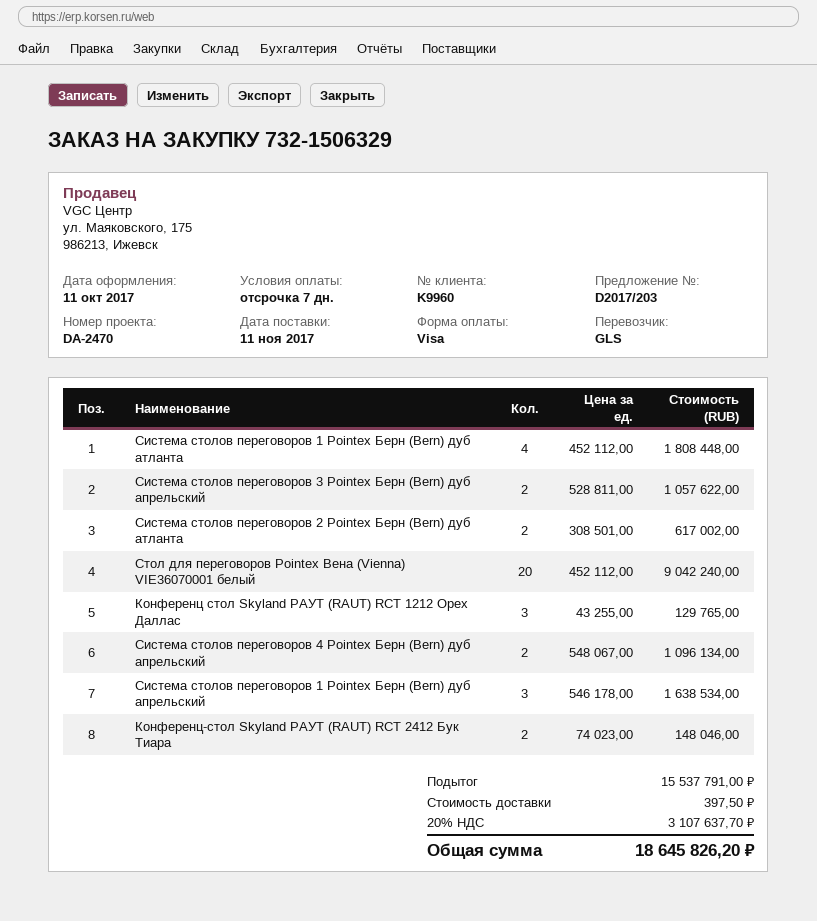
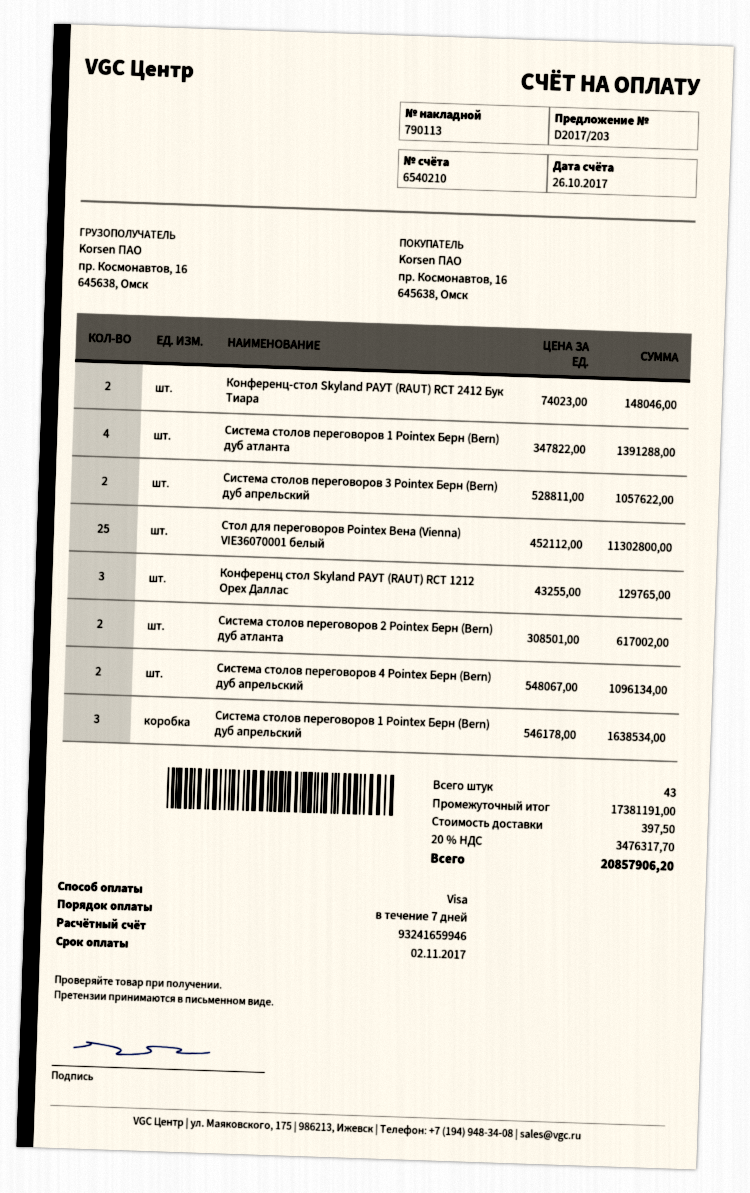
Система столов переговоров 1 Pointex Берн (Bern) дуб атланта: 4 x 452112.00 = 1808448.00 -> 4 x 347822.00 = 1391288.00
Стол для переговоров Pointex Вена (Vienna) VIE36070001 белый: 20 x 452112.00 = 9042240.00 -> 25 x 452112.00 = 11302800.00
subtotal: 15537791.00 -> 17381191.00
tax: 20% = 3107637.70 -> 20% = 3476317.70
total: 18645826.20 -> 20857906.20

